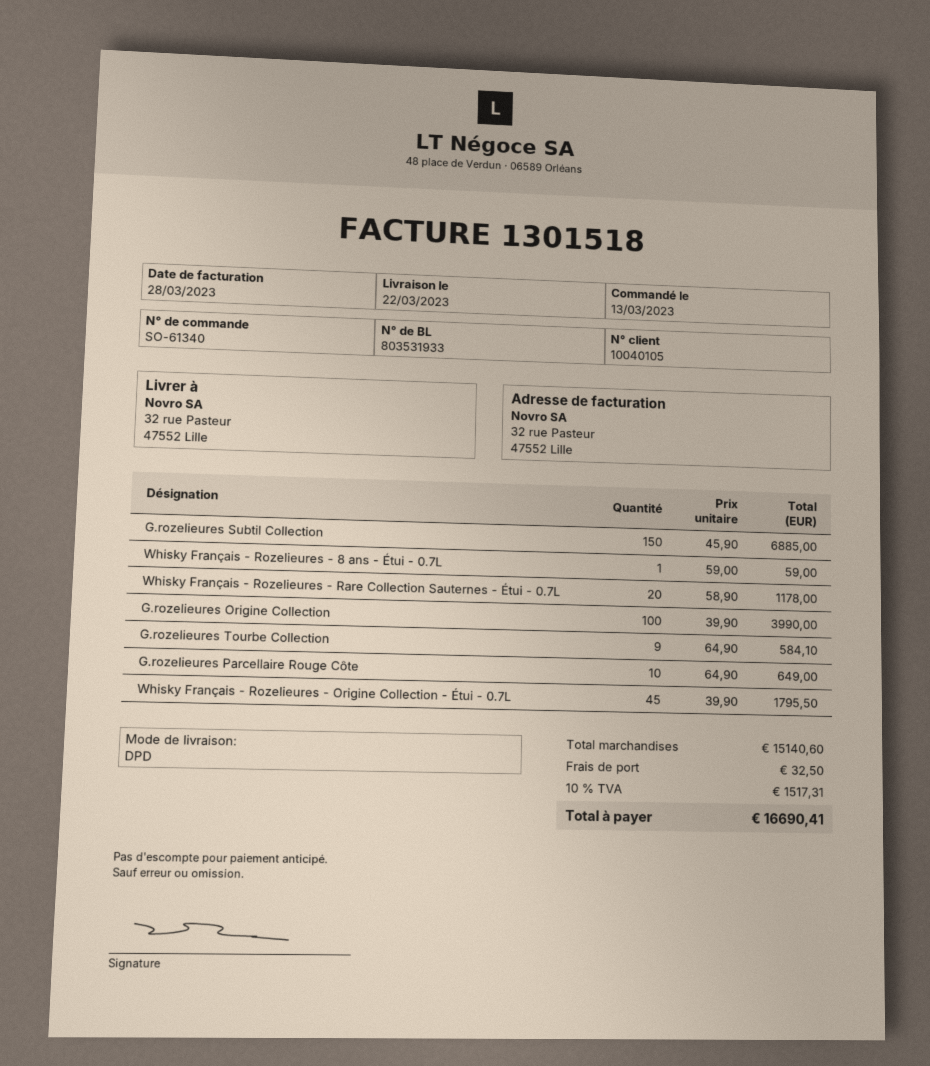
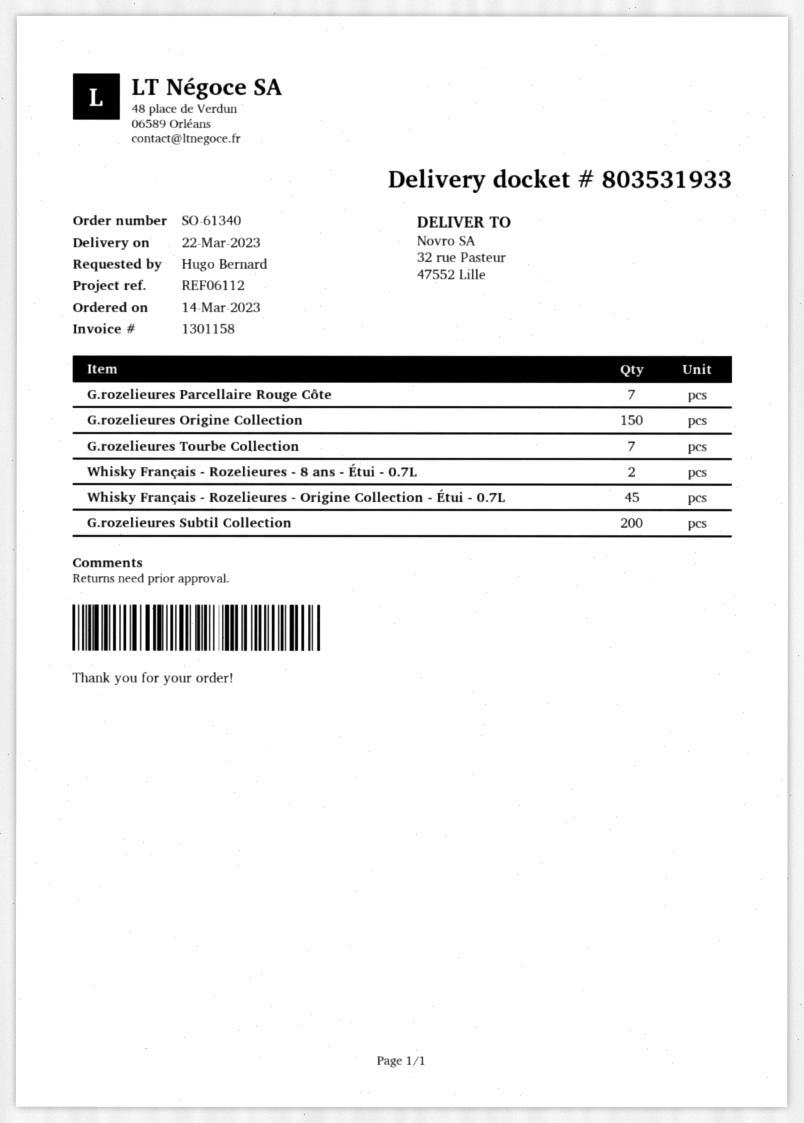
order date: 2023-03-13 -> 2023-03-14
invoice number: 1301518 -> 1301158
G.rozelieures Subtil Collection: 150 -> 200
Whisky Français - Rozelieures - 8 ans - Étui - 0.7L: 1 -> 2
Whisky Français - Rozelieures - Rare Collection Sauternes - Étui - 0.7L: 20 -> none
G.rozelieures Origine Collection: 100 -> 150
G.rozelieures Tourbe Collection: 9 -> 7
G.rozelieures Parcellaire Rouge Côte: 10 -> 7

